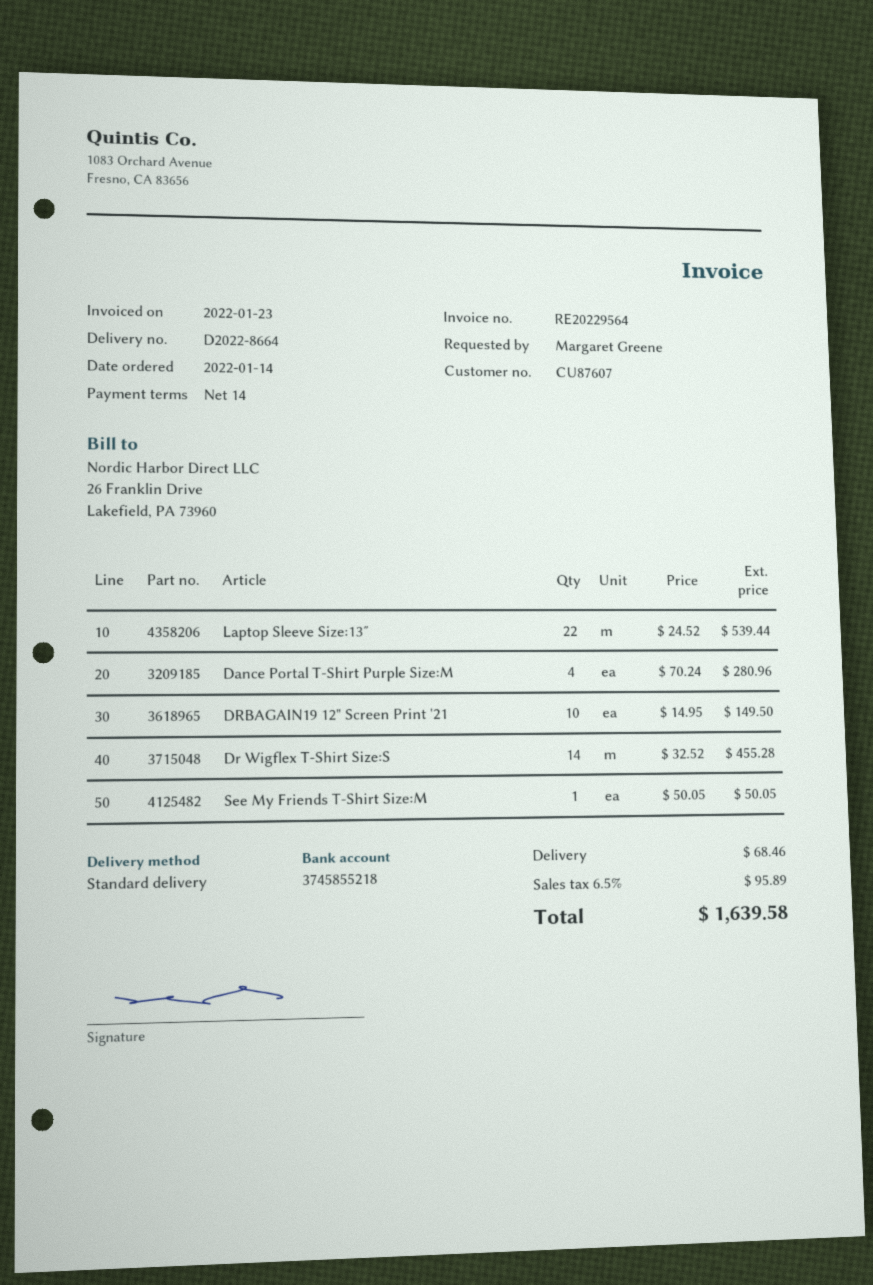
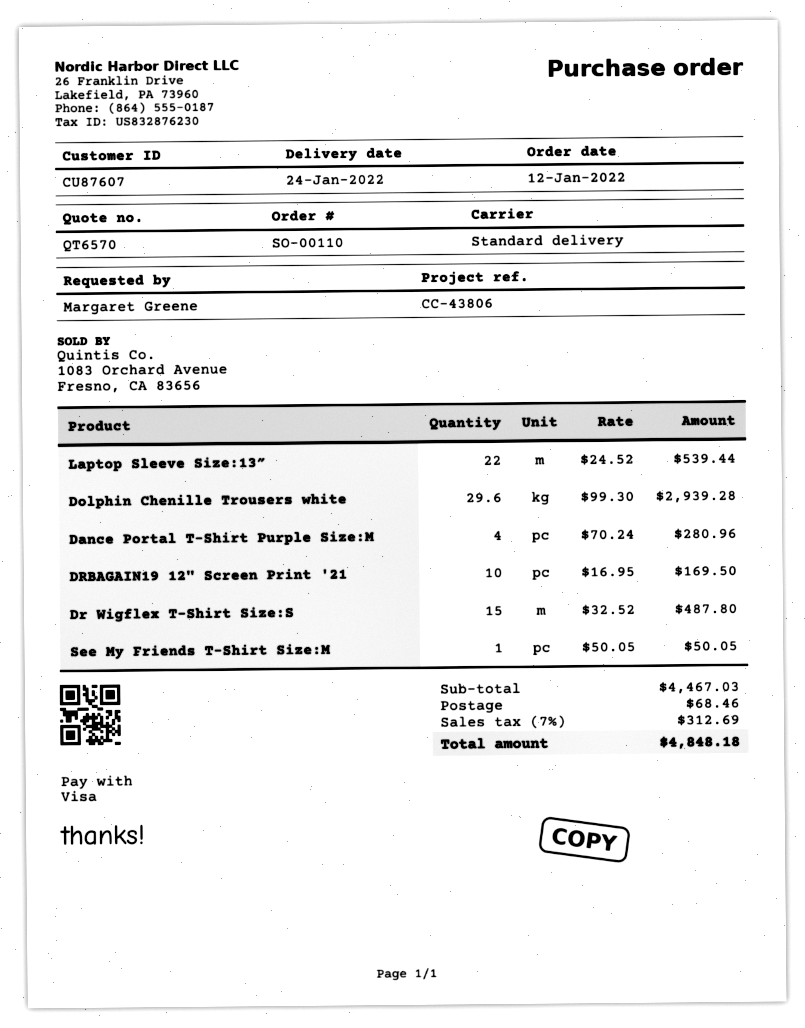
order date: 2022-01-14 -> 2022-01-12
DRBAGAIN19 12" Screen Print '21: 10 x 14.95 = 149.50 -> 10 x 16.95 = 169.50
Dr Wigflex T-Shirt Size:S: 14 x 32.52 = 455.28 -> 15 x 32.52 = 487.80
Dolphin Chenille Trousers white: none -> 29.6 x 99.30 = 2939.28
tax: 6.5% = 95.89 -> 7% = 312.69
total: 1639.58 -> 4848.18

